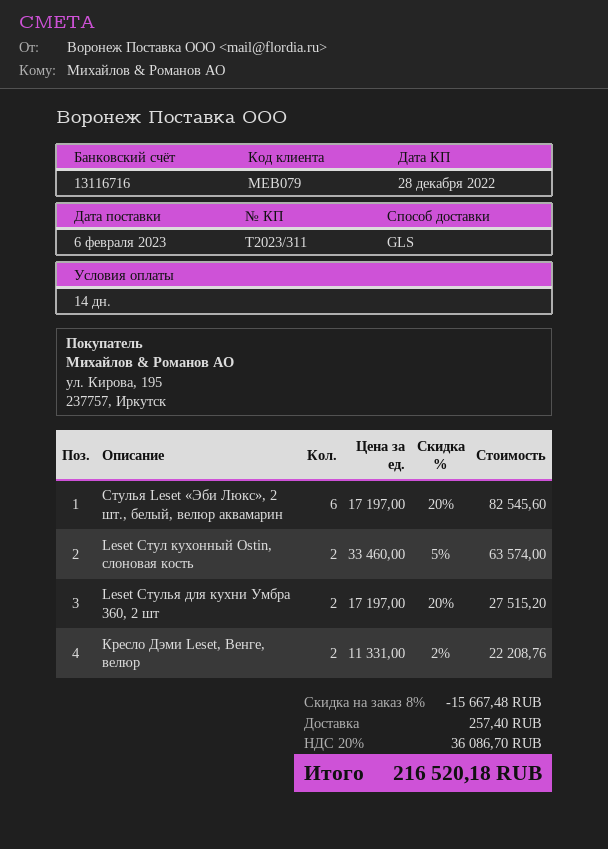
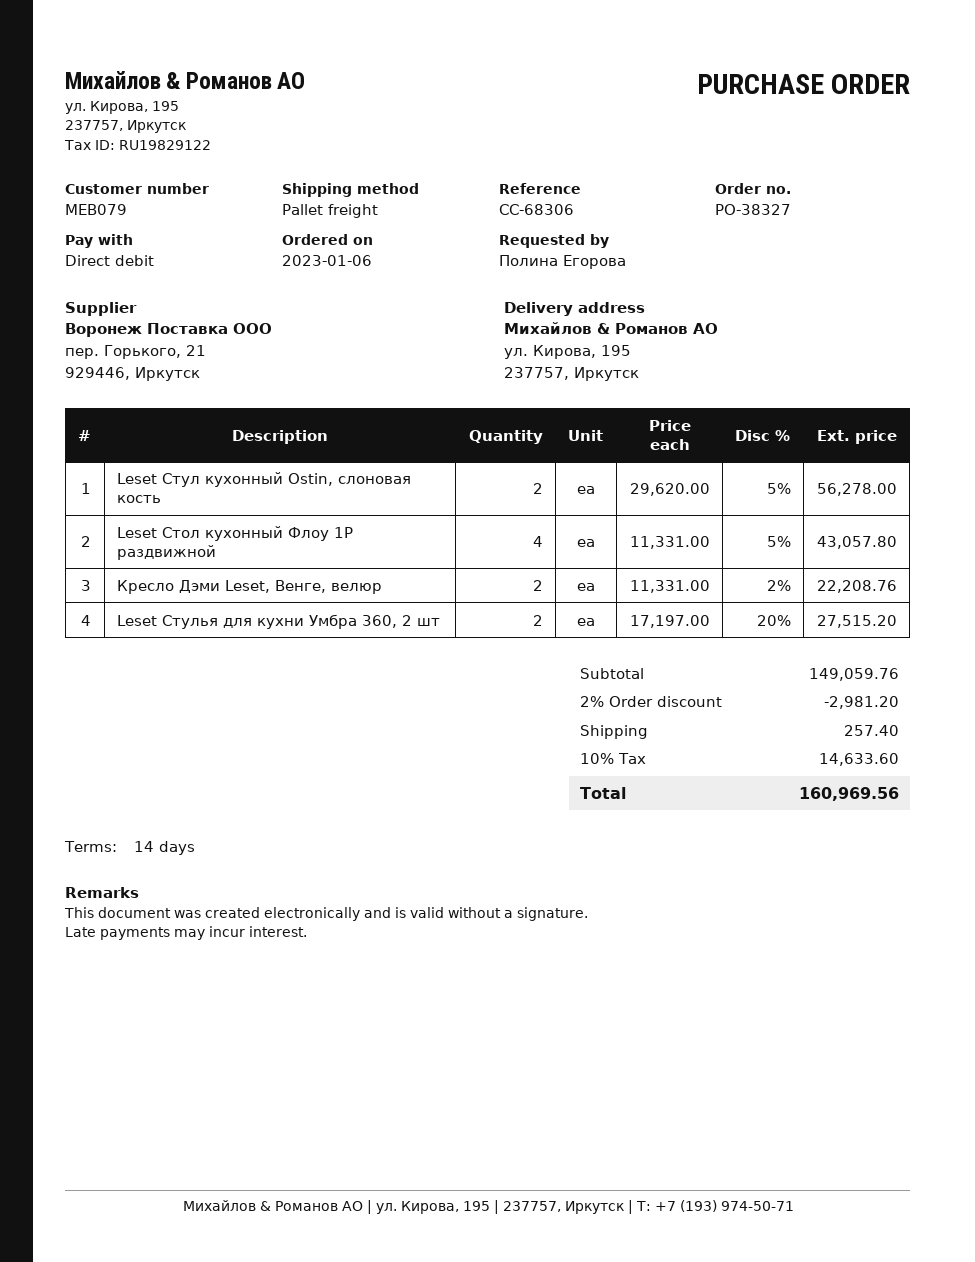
shipping method: GLS -> pallet freight
Стулья Leset «Эби Люкс», 2 шт., белый, велюр аквамарин: 6 x 17197.00 - 20% = 82545.60 -> none
Leset Стул кухонный Ostin, слоновая кость: 2 x 33460.00 - 5% = 63574.00 -> 2 x 29620.00 - 5% = 56278.00
Leset Стол кухонный Флоу 1Р раздвижной: none -> 4 x 11331.00 - 5% = 43057.80
discount: 8% = 15667.48 -> 2% = 2981.20
tax: 20% = 36086.70 -> 10% = 14633.60
total: 216520.18 -> 160969.56

